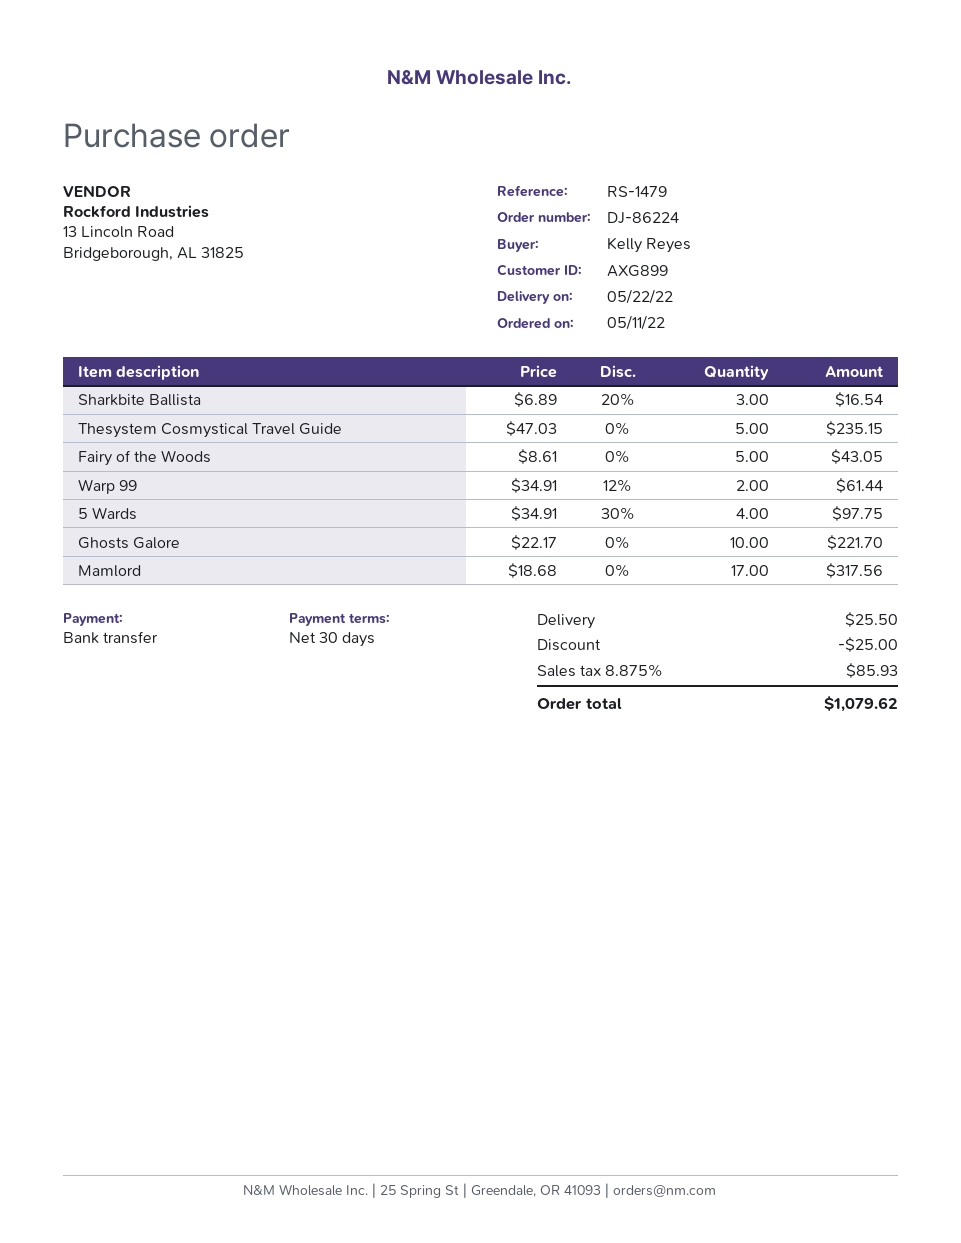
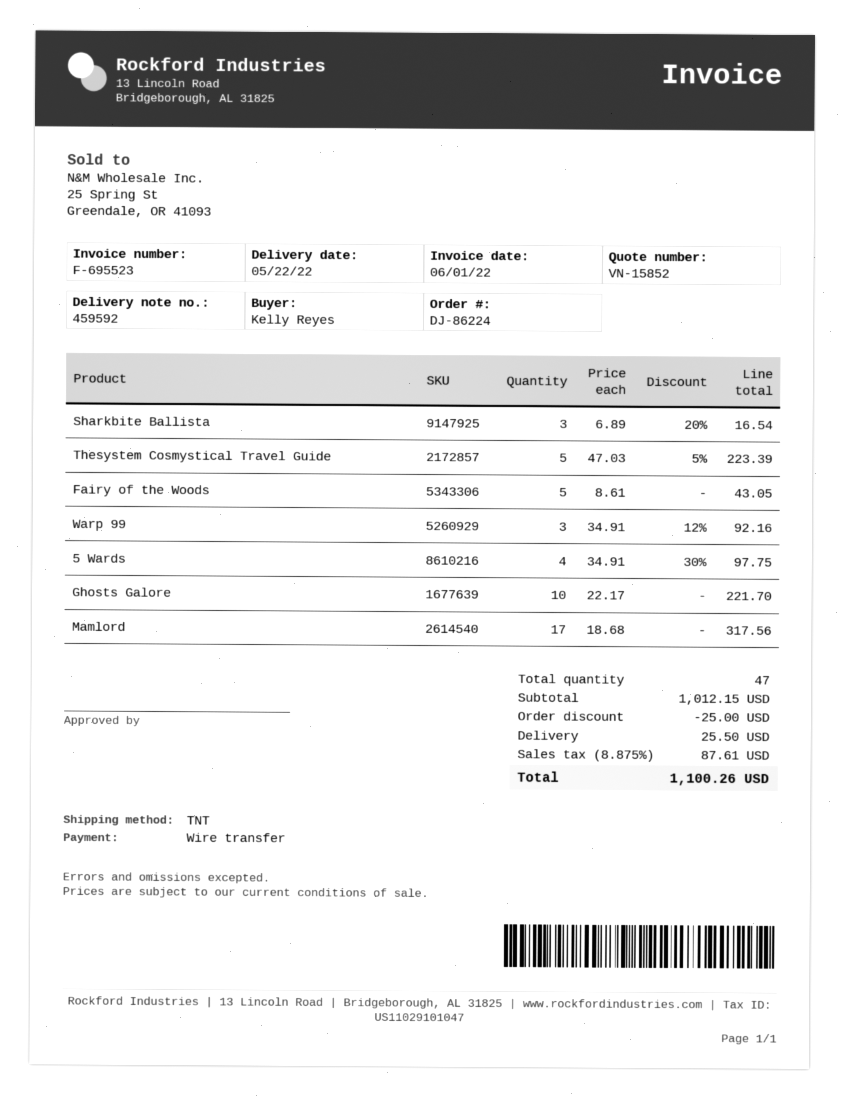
Thesystem Cosmystical Travel Guide: 5 x 47.03 = 235.15 -> 5 x 47.03 - 5% = 223.39
Warp 99: 2 x 34.91 - 12% = 61.44 -> 3 x 34.91 - 12% = 92.16
tax: 8.875% = 85.93 -> 8.875% = 87.61
total: 1079.62 -> 1100.26

